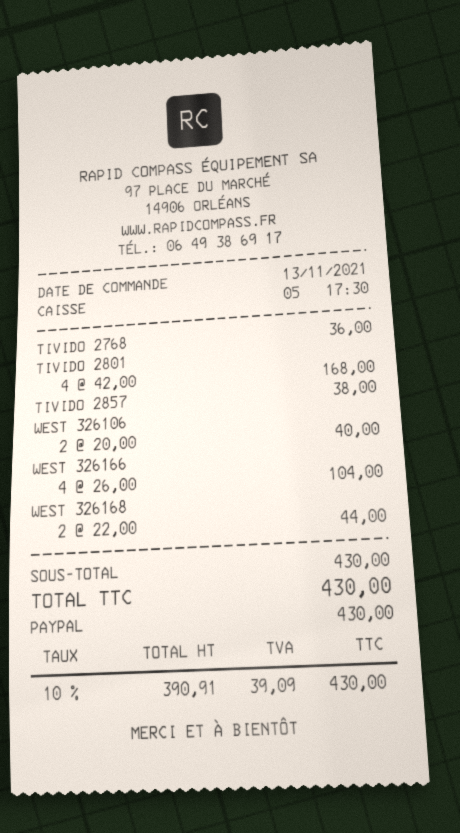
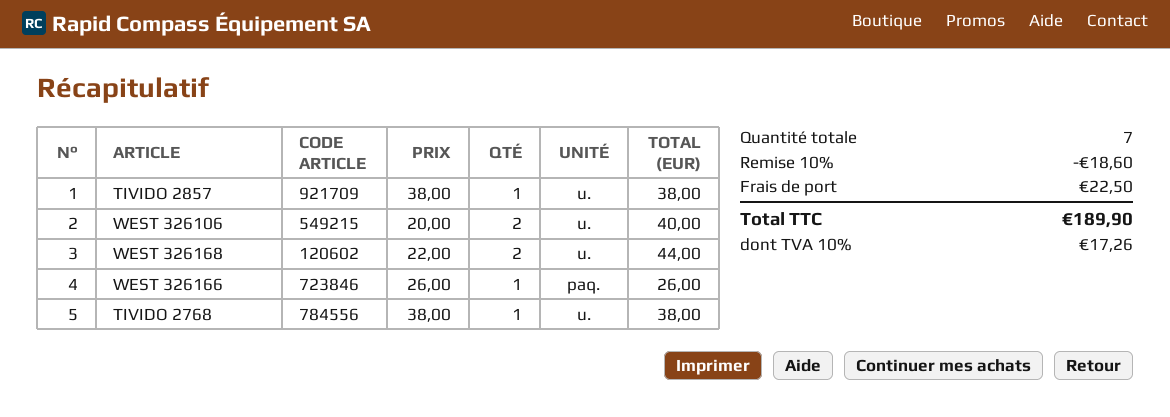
TIVIDO 2768: 1 x 36.00 = 36.00 -> 1 x 38.00 = 38.00
TIVIDO 2801: 4 x 42.00 = 168.00 -> none
WEST 326166: 4 x 26.00 = 104.00 -> 1 x 26.00 = 26.00
discount: none -> 10% = 18.60
shipping: none -> 22.50
tax: 10% = 39.09 -> 10% = 17.26
total: 430.00 -> 189.90

